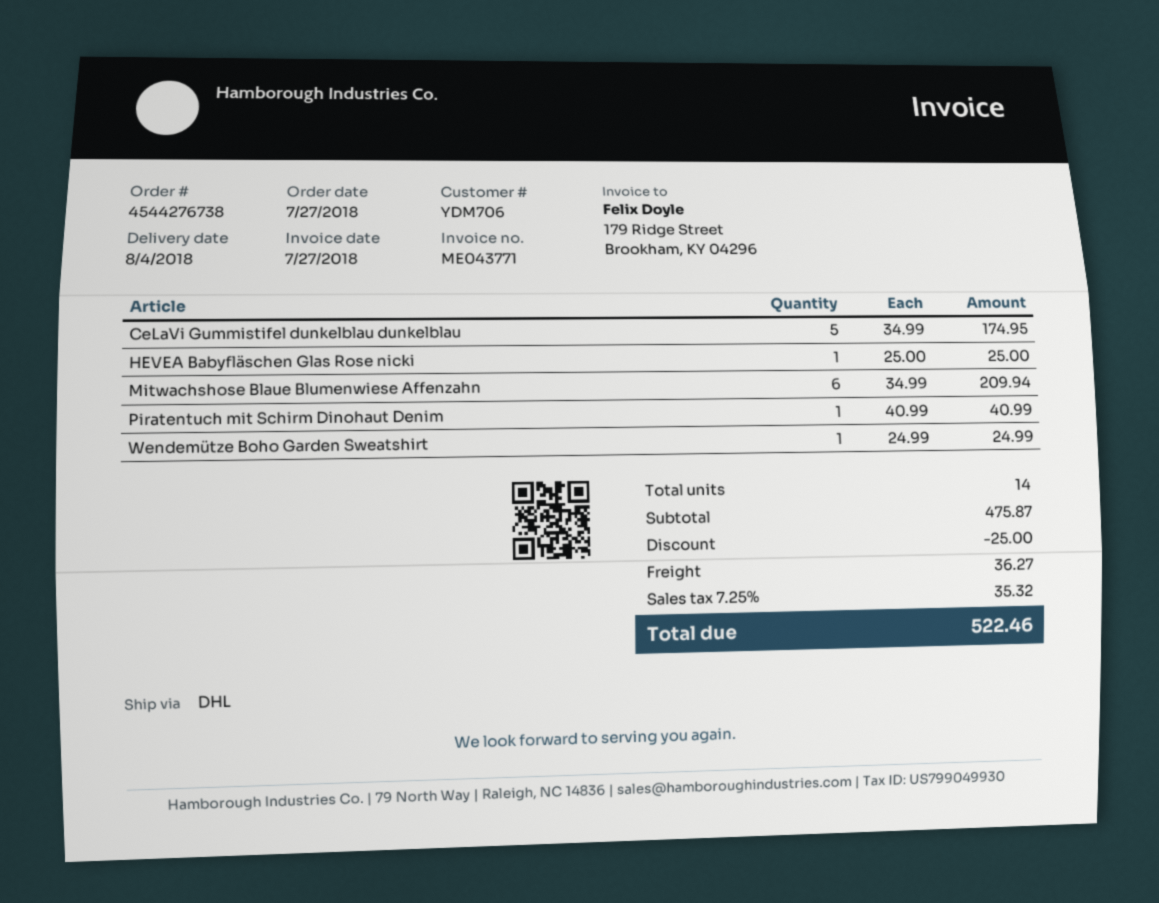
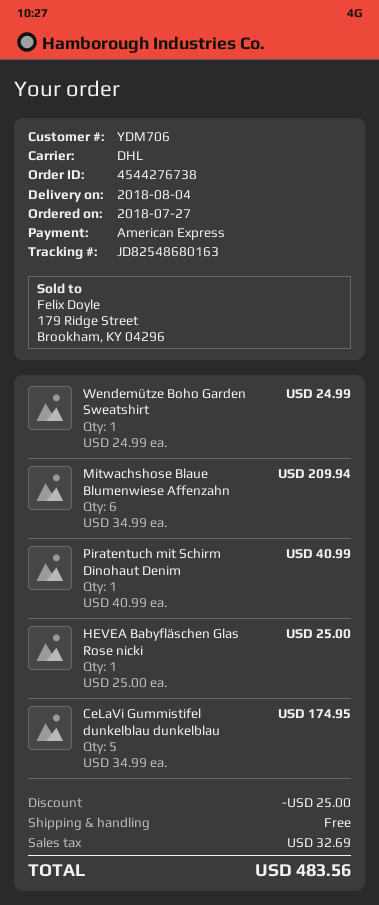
shipping: 36.27 -> 0.00
tax: 35.32 -> 32.69
total: 522.46 -> 483.56

